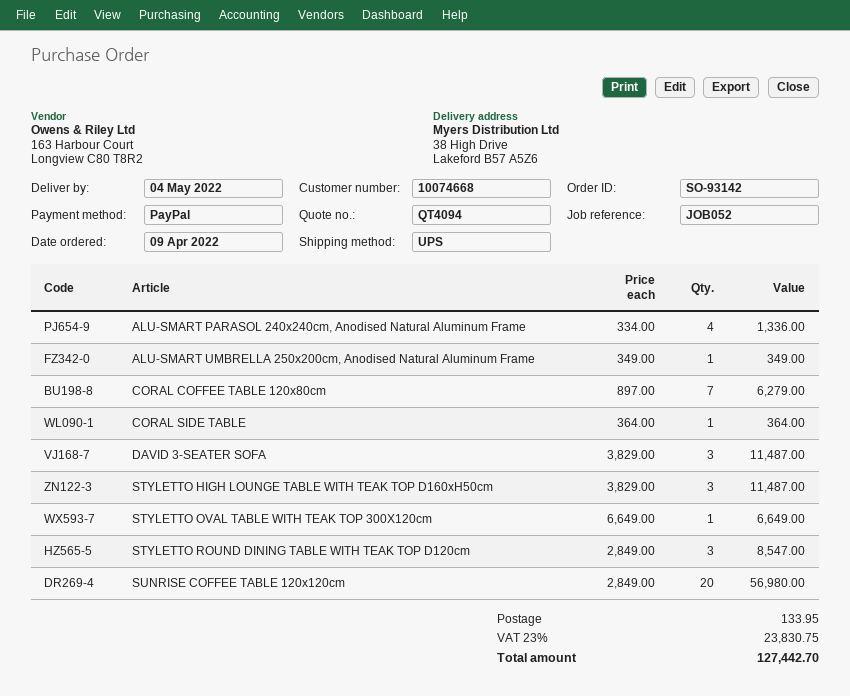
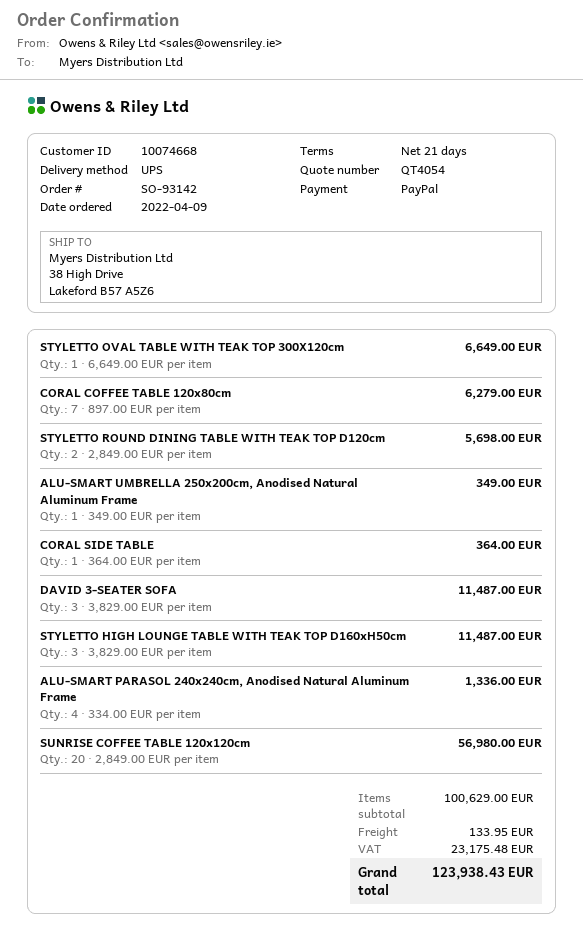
quote number: QT4094 -> QT4054
STYLETTO ROUND DINING TABLE WITH TEAK TOP D120cm: 3 x 2849.00 = 8547.00 -> 2 x 2849.00 = 5698.00
tax: 23830.75 -> 23175.48
total: 127442.70 -> 123938.43

